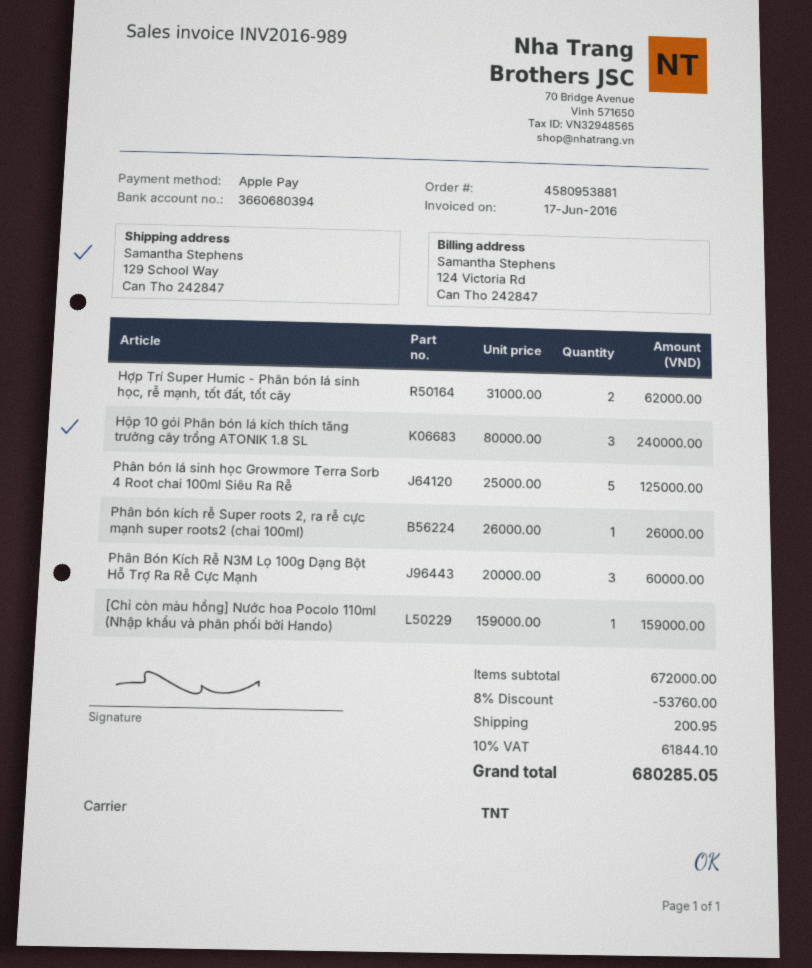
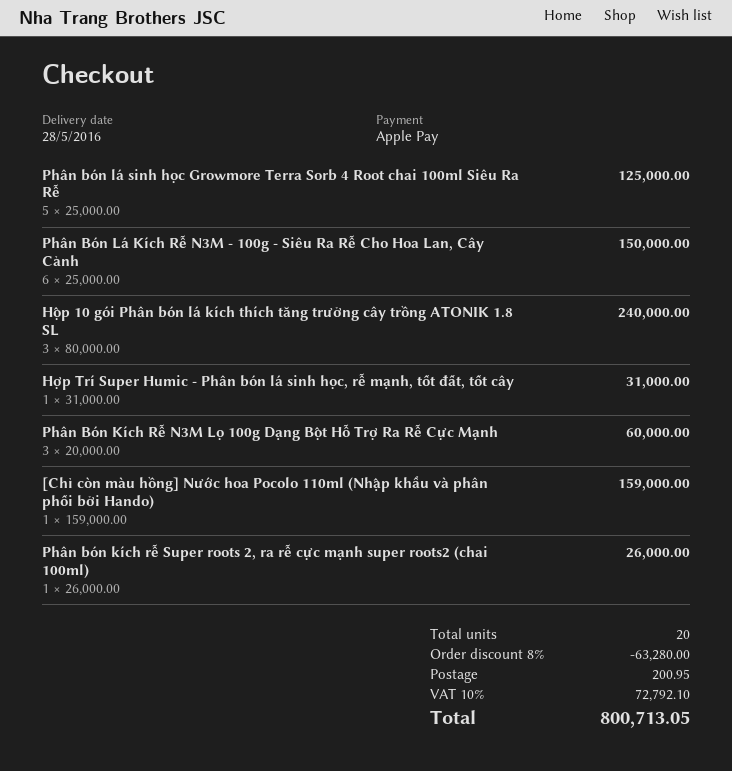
Hợp Trí Super Humic - Phân bón lá sinh học, rễ mạnh, tốt đất, tốt cây: 2 x 31000.00 = 62000.00 -> 1 x 31000.00 = 31000.00
Phân Bón Lá Kích Rễ N3M - 100g - Siêu Ra Rễ Cho Hoa Lan, Cây Cảnh: none -> 6 x 25000.00 = 150000.00
discount: 8% = 53760.00 -> 8% = 63280.00
tax: 10% = 61844.10 -> 10% = 72792.10
total: 680285.05 -> 800713.05

